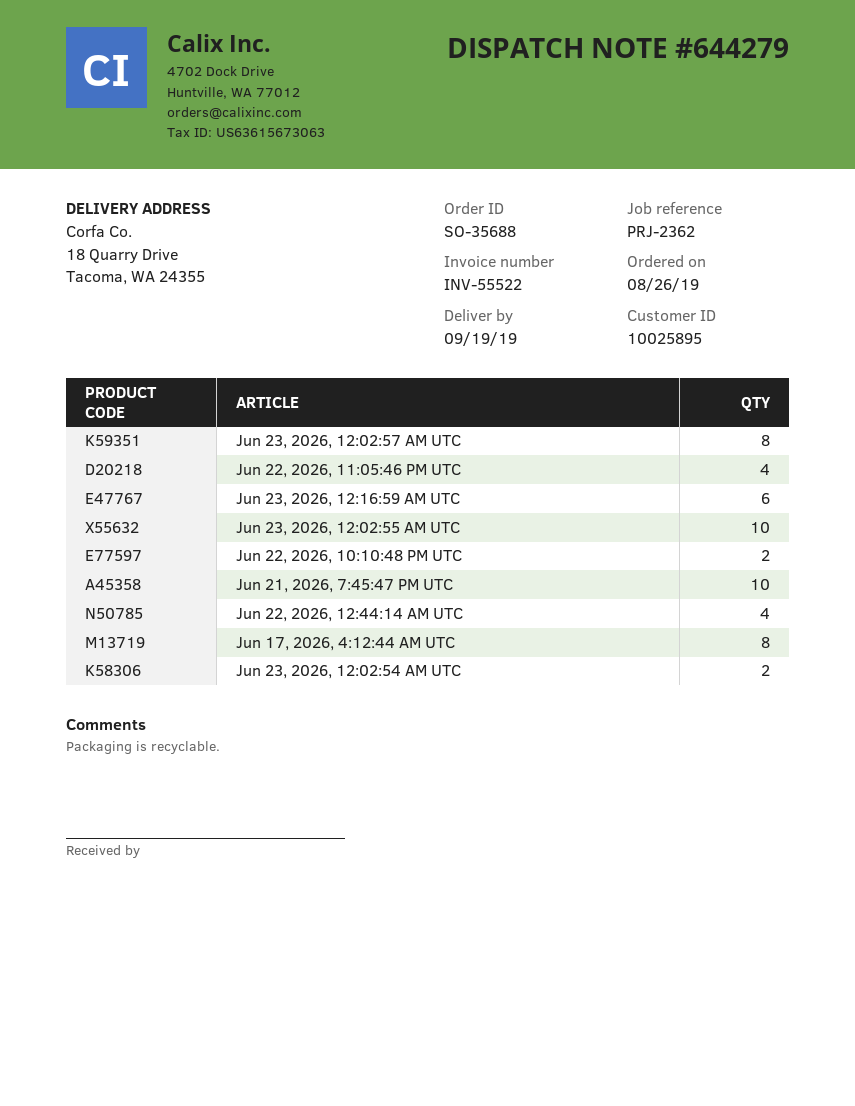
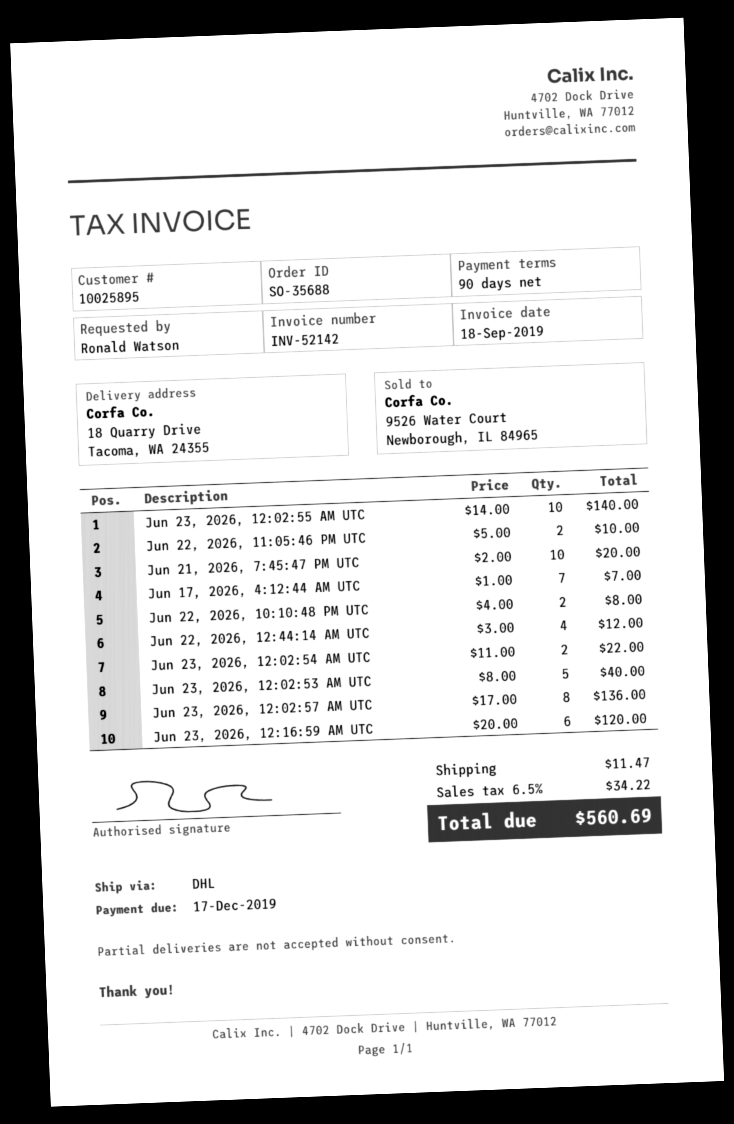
invoice number: INV-55522 -> INV-52142
Jun 22, 2026, 11:05:46 PM UTC: 4 -> 2
Jun 17, 2026, 4:12:44 AM UTC: 8 -> 7
Jun 23, 2026, 12:02:53 AM UTC: none -> 5

